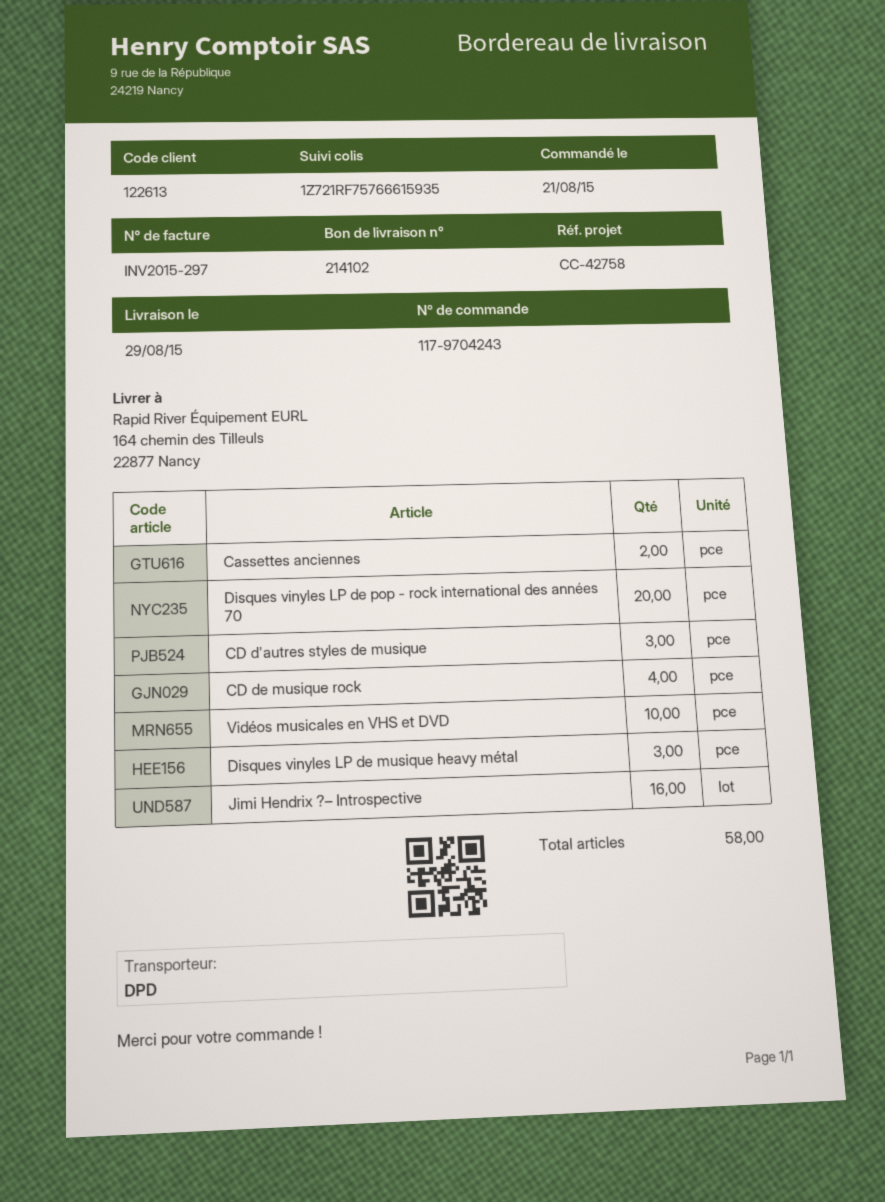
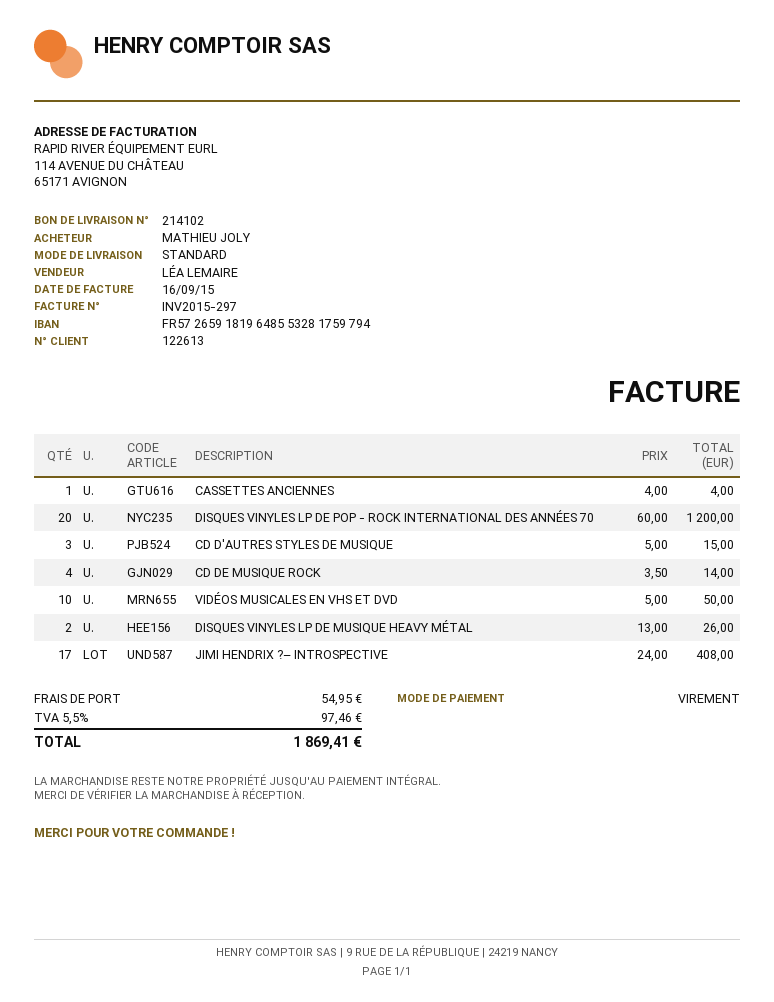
shipping method: DPD -> standard
Cassettes anciennes: 2 -> 1
Disques vinyles LP de musique heavy métal: 3 -> 2
Jimi Hendrix ?– Introspective: 16 -> 17

